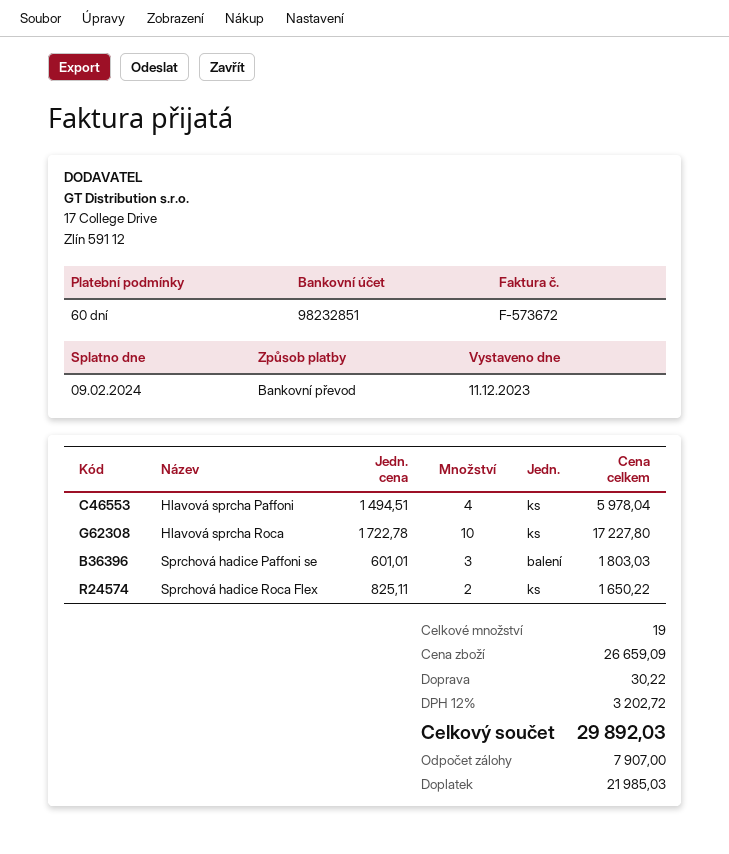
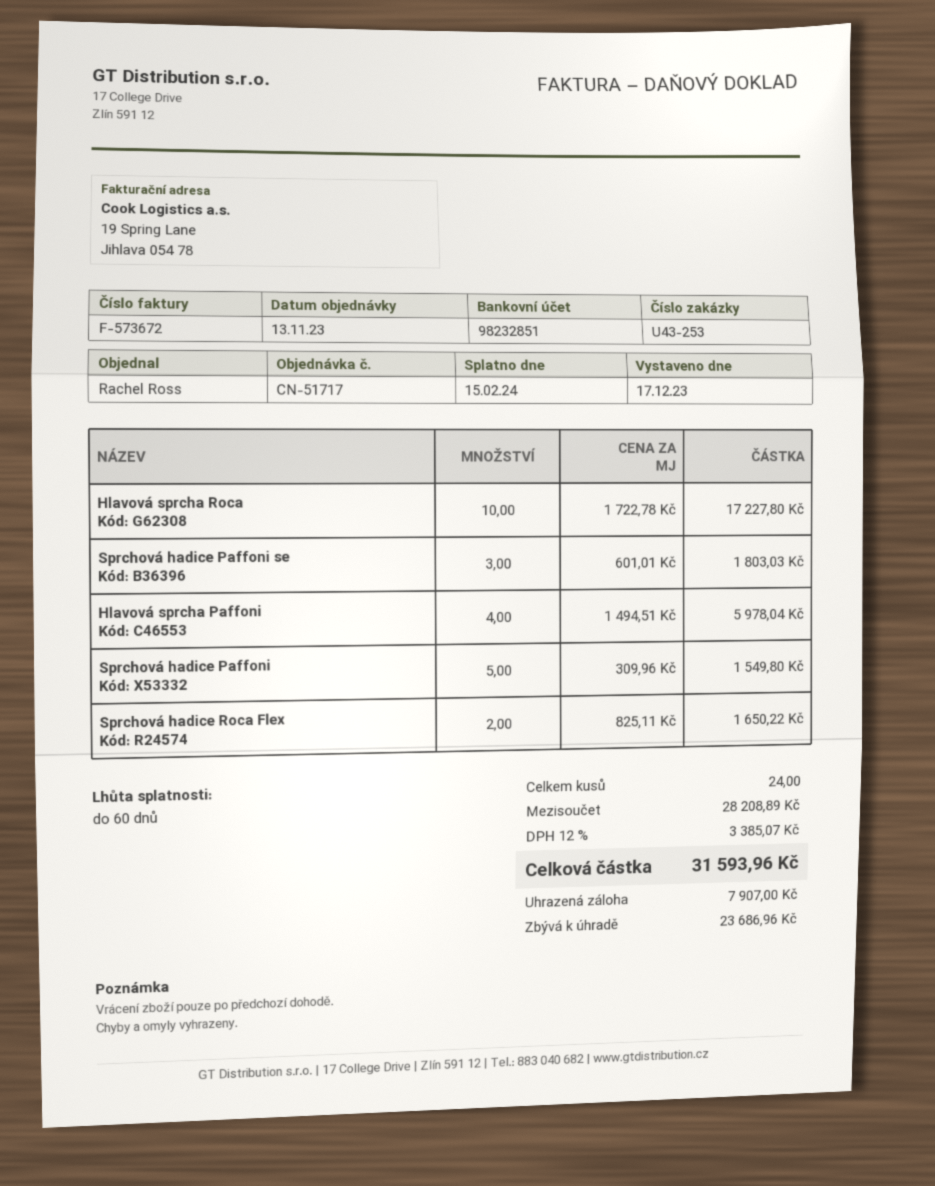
invoice date: 2023-12-11 -> 2023-12-17
due date: 2024-02-09 -> 2024-02-15
Sprchová hadice Paffoni: none -> 5 x 309.96 = 1549.80
total quantity: 19 -> 24
subtotal: 26659.09 -> 28208.89
shipping: 30.22 -> none
tax: 12% = 3202.72 -> 12% = 3385.07
total: 29892.03 -> 31593.96
balance: 21985.03 -> 23686.96

